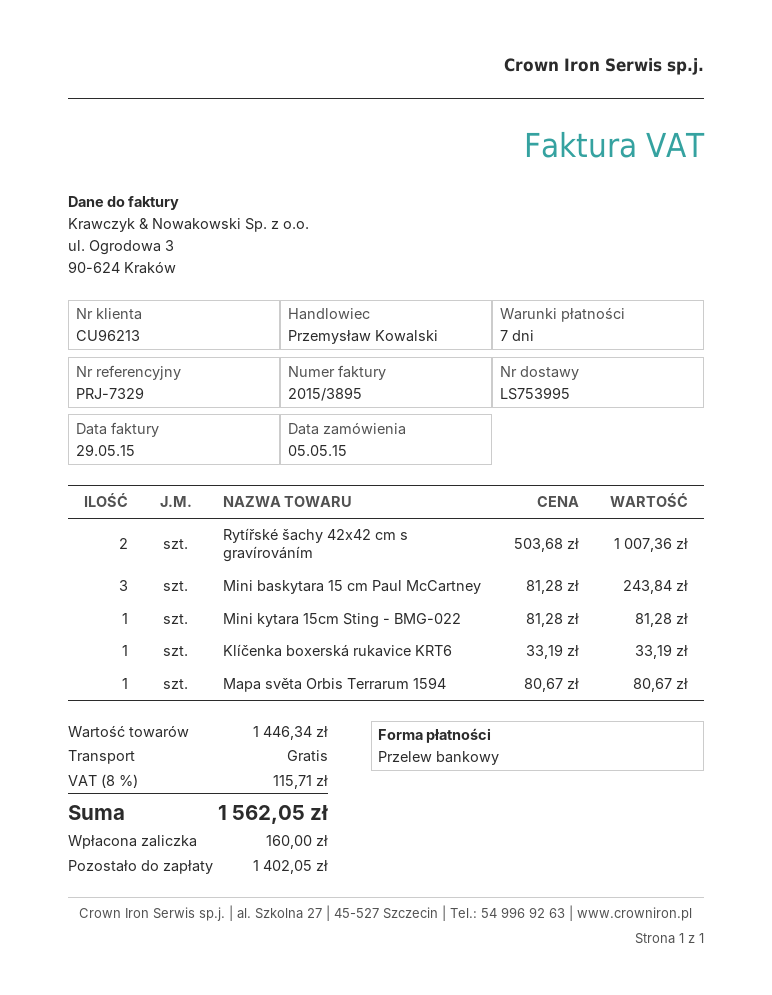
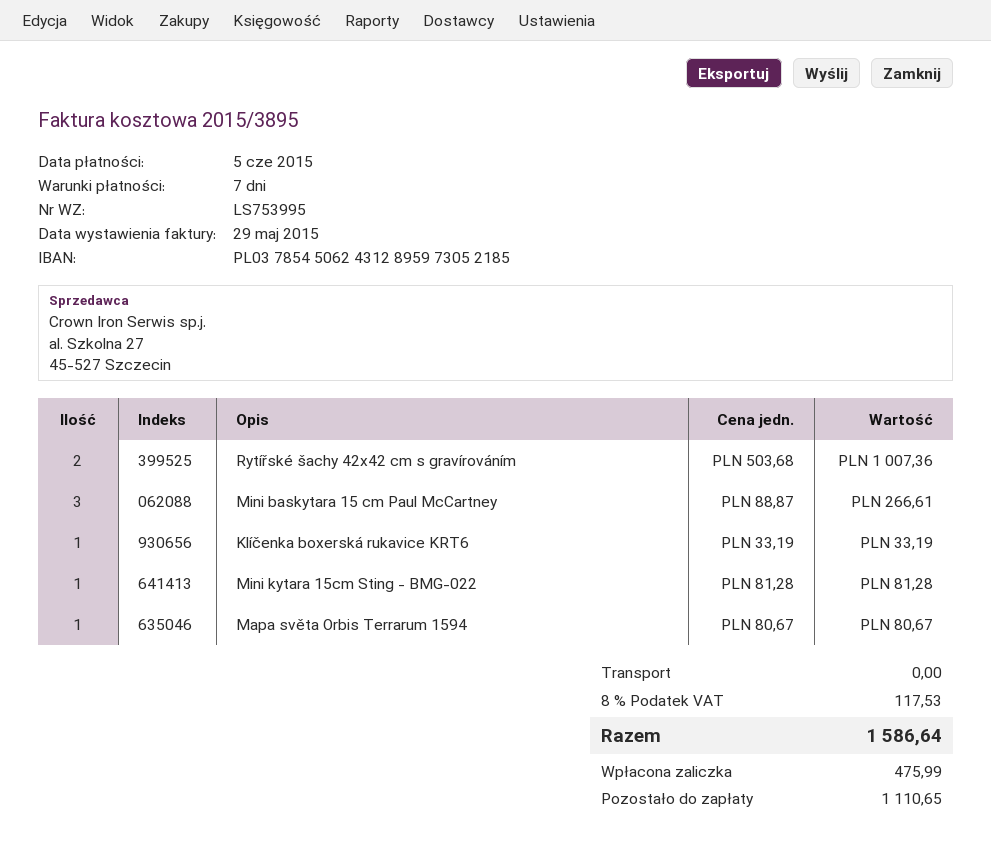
Mini baskytara 15 cm Paul McCartney: 3 x 81.28 = 243.84 -> 3 x 88.87 = 266.61
tax: 8% = 115.71 -> 8% = 117.53
total: 1562.05 -> 1586.64
deposit: 160.00 -> 475.99
balance: 1402.05 -> 1110.65

